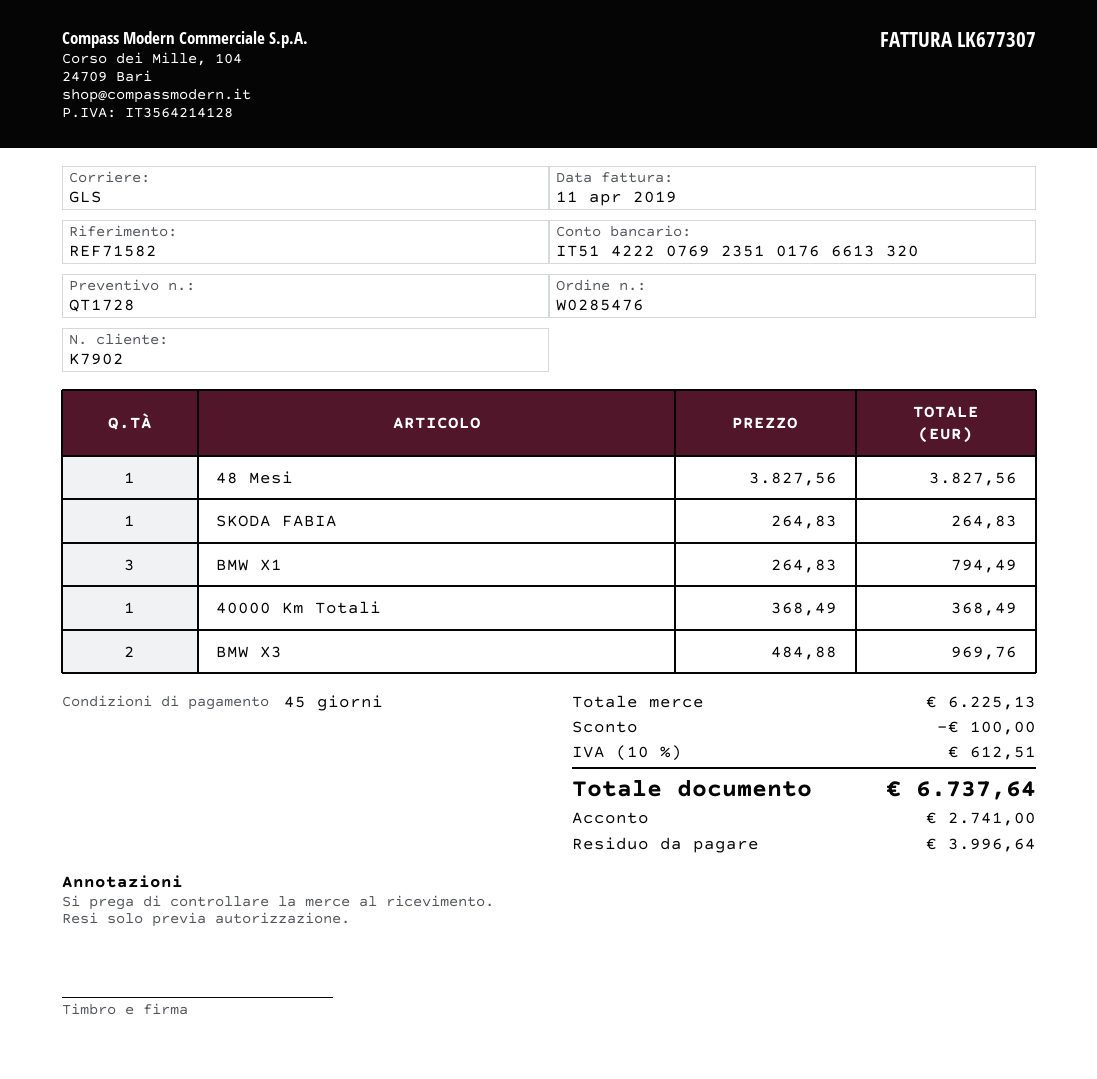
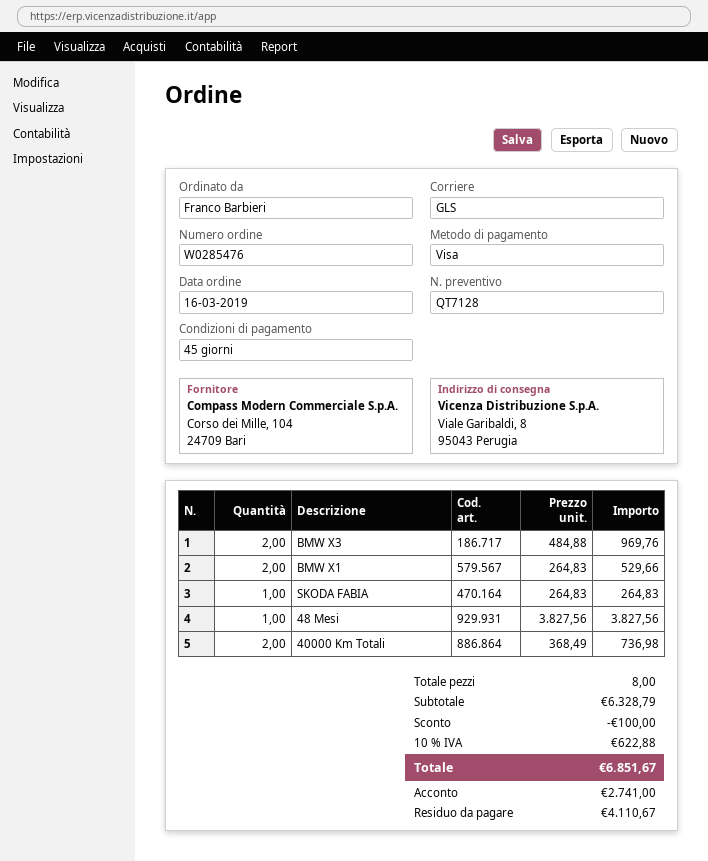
quote number: QT1728 -> QT7128
BMW X1: 3 x 264.83 = 794.49 -> 2 x 264.83 = 529.66
40000 Km Totali: 1 x 368.49 = 368.49 -> 2 x 368.49 = 736.98
subtotal: 6225.13 -> 6328.79
tax: 10% = 612.51 -> 10% = 622.88
total: 6737.64 -> 6851.67
balance: 3996.64 -> 4110.67

